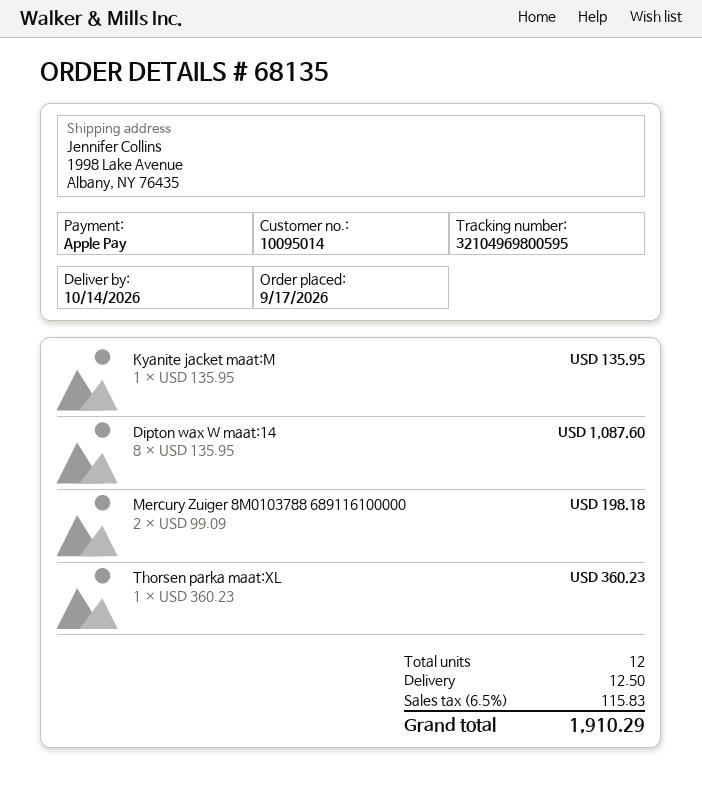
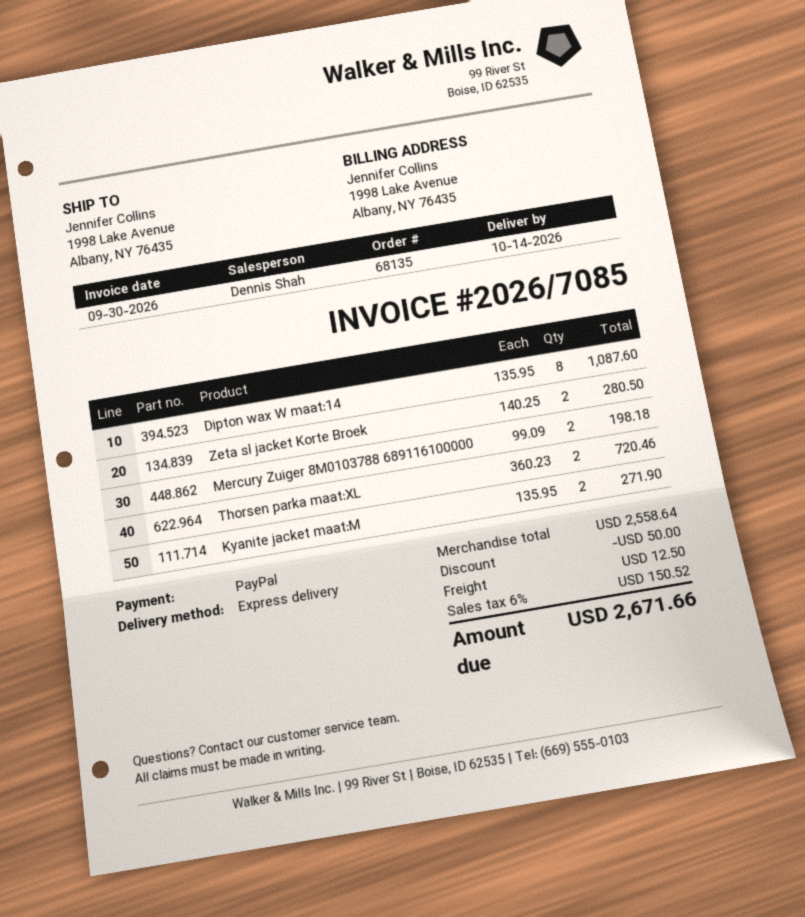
payment method: Apple Pay -> PayPal
Kyanite jacket maat:M: 1 x 135.95 = 135.95 -> 2 x 135.95 = 271.90
Thorsen parka maat:XL: 1 x 360.23 = 360.23 -> 2 x 360.23 = 720.46
Zeta sl jacket Korte Broek: none -> 2 x 140.25 = 280.50
discount: none -> 50.00
tax: 6.5% = 115.83 -> 6% = 150.52
total: 1910.29 -> 2671.66

